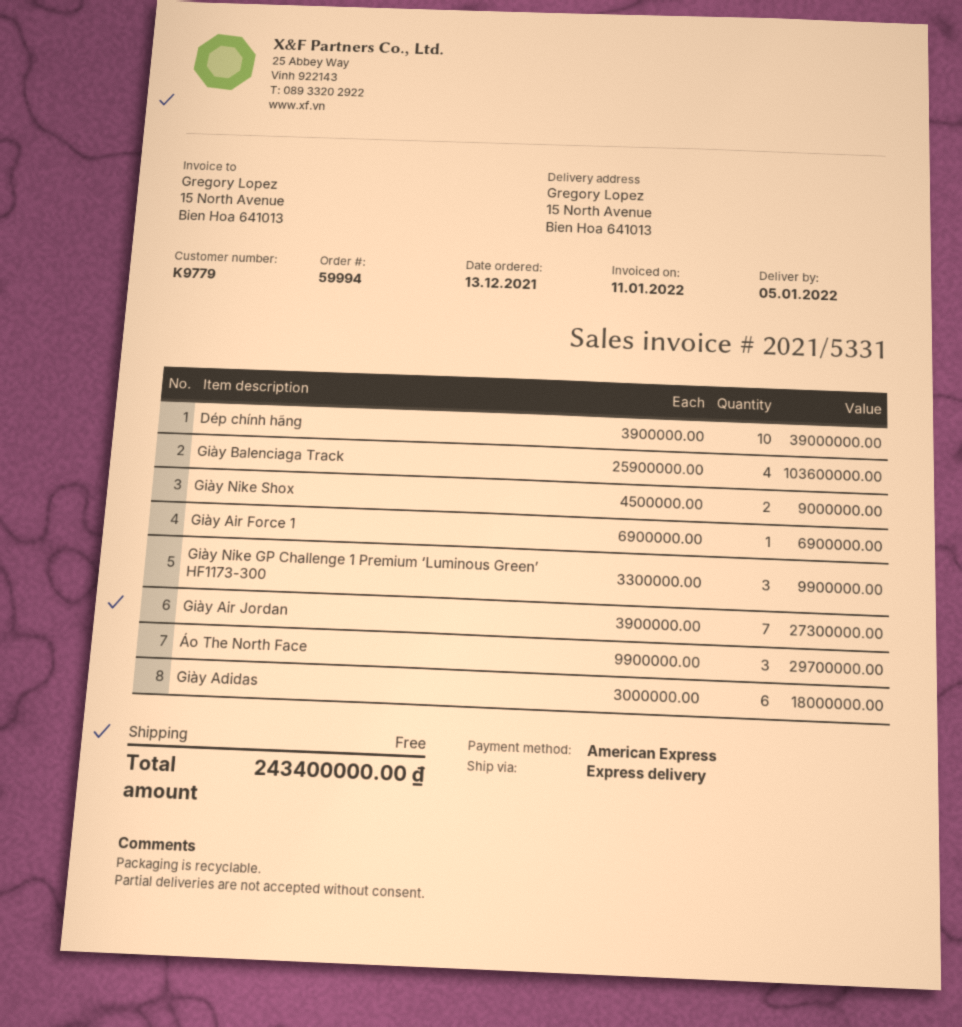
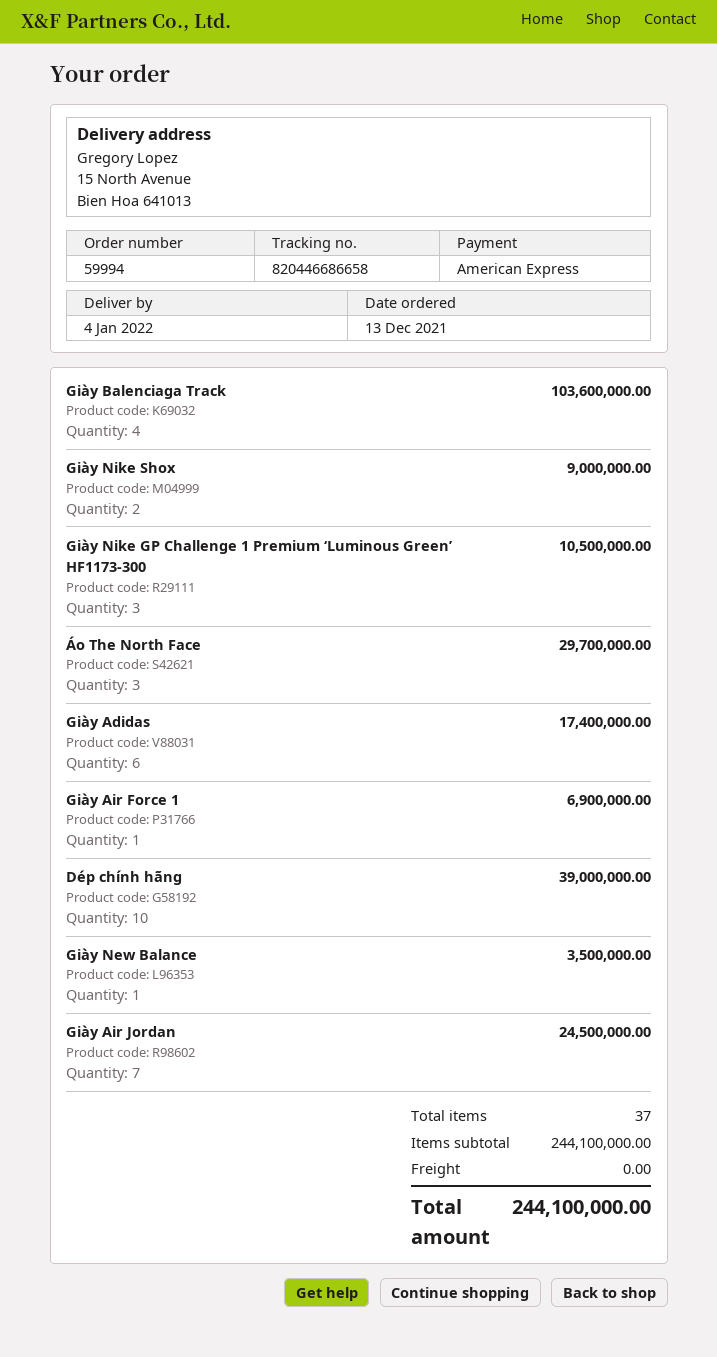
delivery date: 2022-01-05 -> 2022-01-04
Giày Nike GP Challenge 1 Premium ‘Luminous Green’ HF1173-300: 3 for 9900000.00 -> 3 for 10500000.00
Giày Air Jordan: 7 for 27300000.00 -> 7 for 24500000.00
Giày Adidas: 6 for 18000000.00 -> 6 for 17400000.00
Giày New Balance: none -> 1 for 3500000.00
total: 243400000.00 -> 244100000.00

